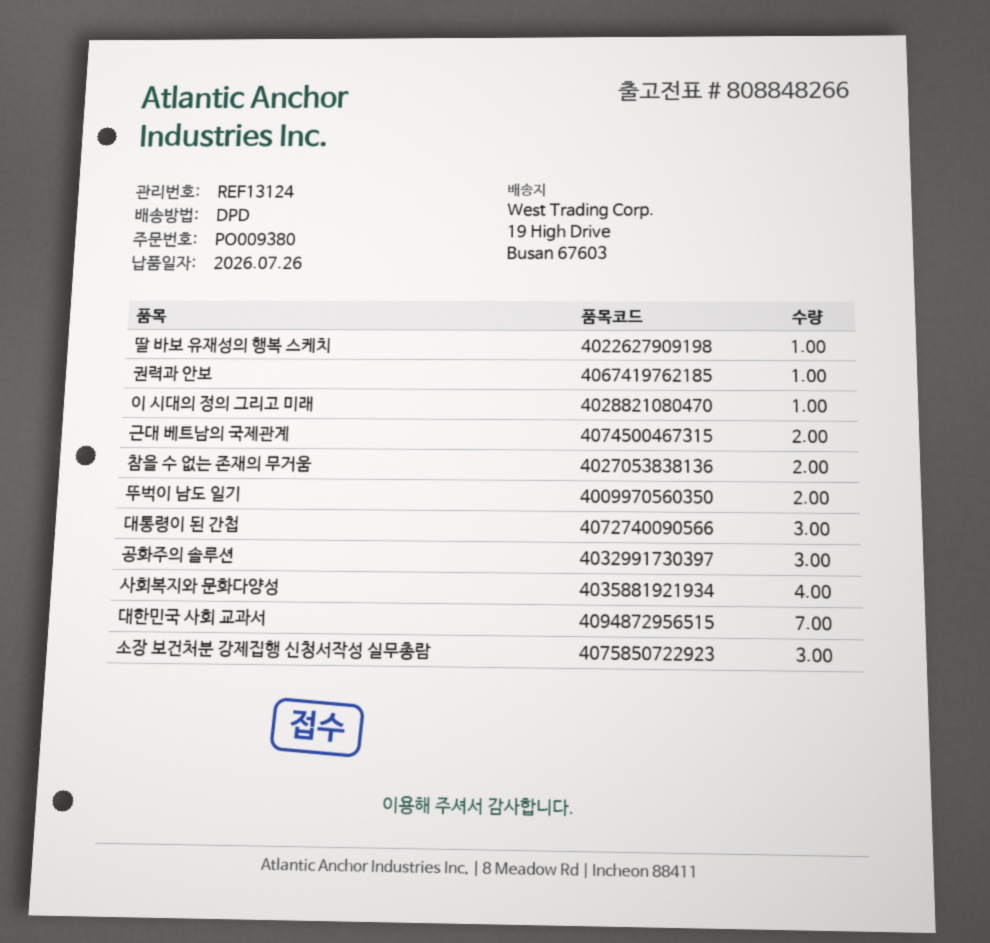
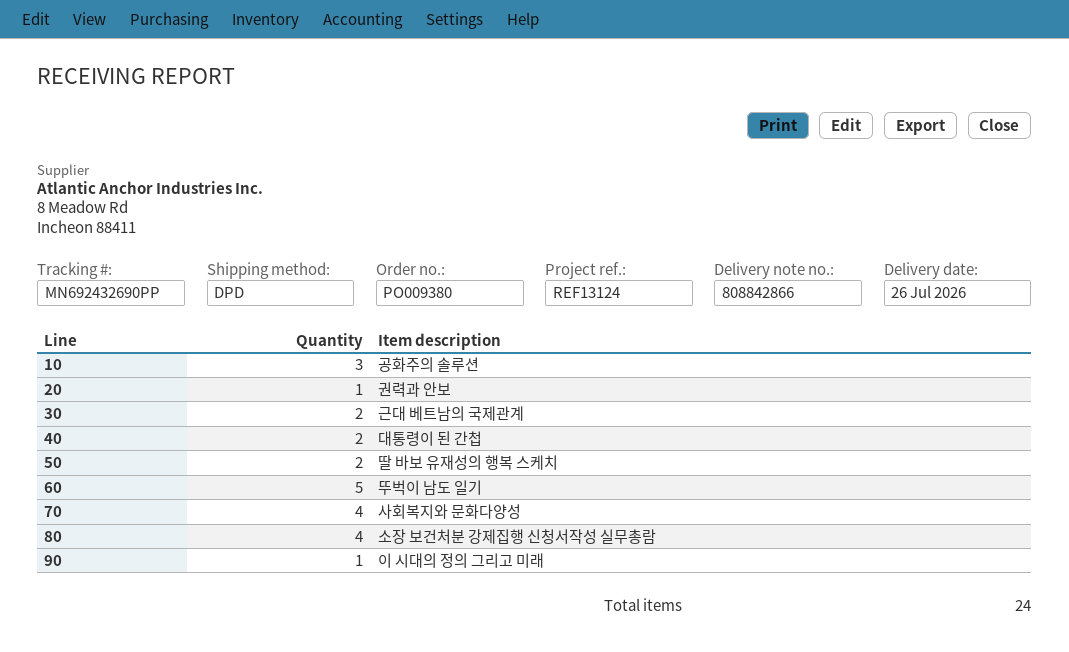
delivery note number: 808848266 -> 808842866
딸 바보 유재성의 행복 스케치: 1 -> 2
참을 수 없는 존재의 무거움: 2 -> none
뚜벅이 남도 일기: 2 -> 5
대통령이 된 간첩: 3 -> 2
대한민국 사회 교과서: 7 -> none
소장 보건처분 강제집행 신청서작성 실무총람: 3 -> 4

